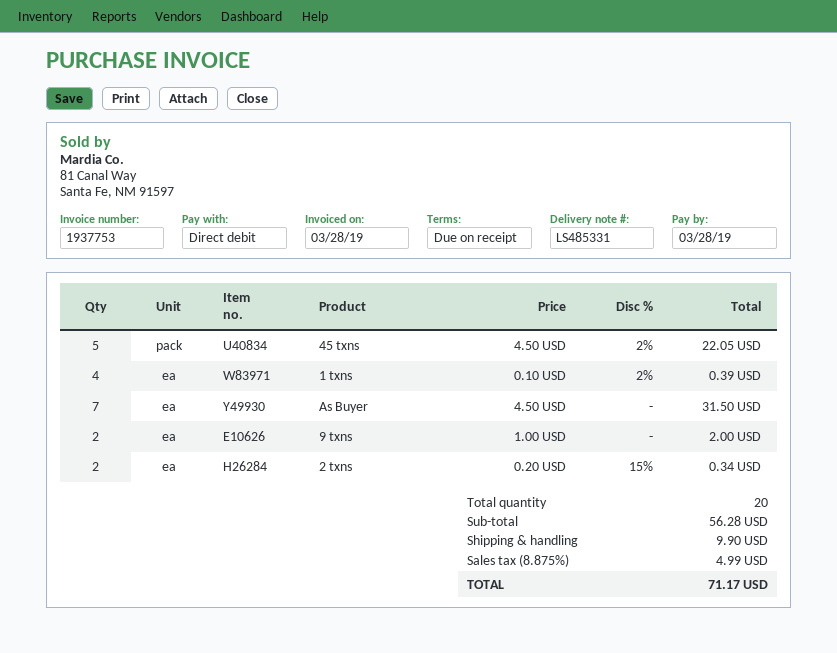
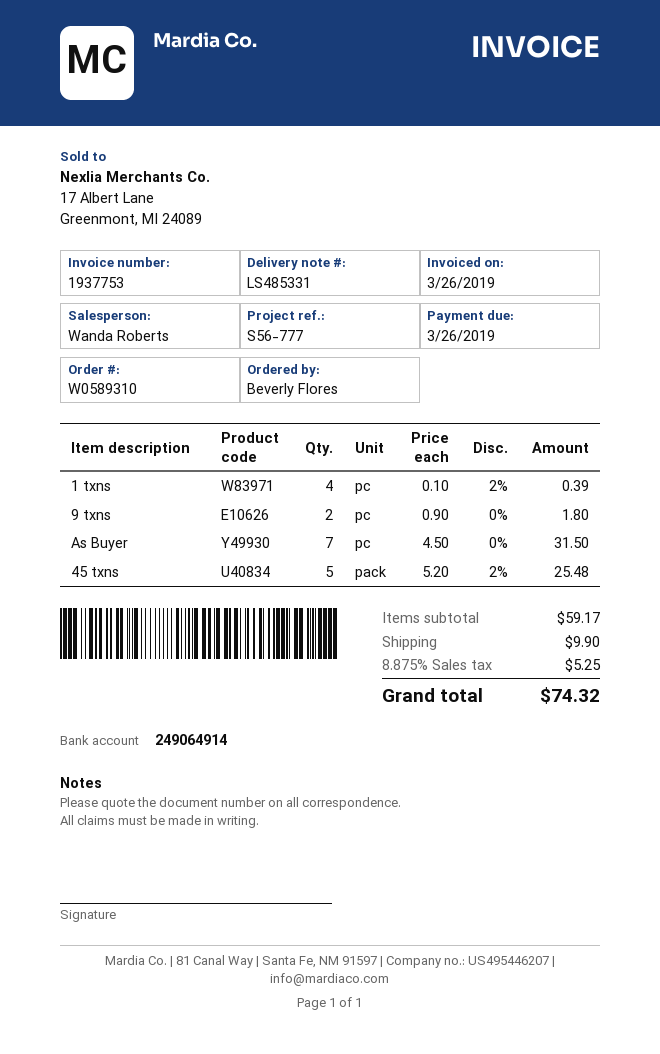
invoice date: 2019-03-28 -> 2019-03-26
due date: 2019-03-28 -> 2019-03-26
45 txns: 5 x 4.50 - 2% = 22.05 -> 5 x 5.20 - 2% = 25.48
9 txns: 2 x 1.00 = 2.00 -> 2 x 0.90 = 1.80
2 txns: 2 x 0.20 - 15% = 0.34 -> none
subtotal: 56.28 -> 59.17
tax: 8.875% = 4.99 -> 8.875% = 5.25
total: 71.17 -> 74.32

